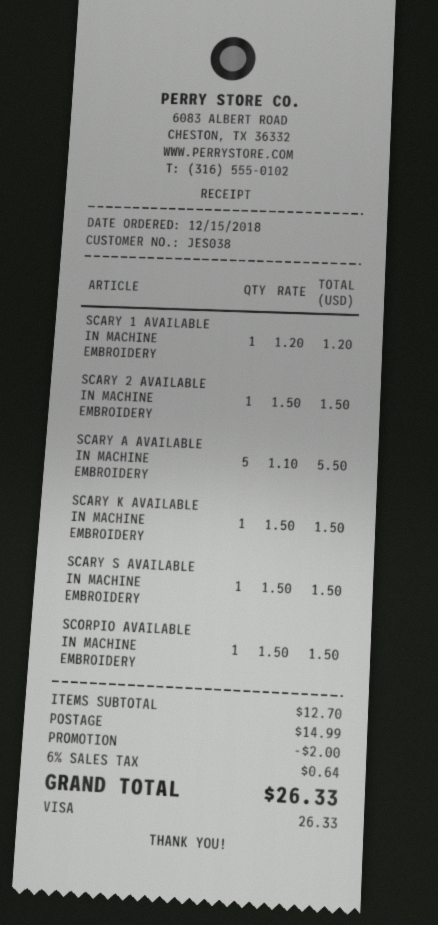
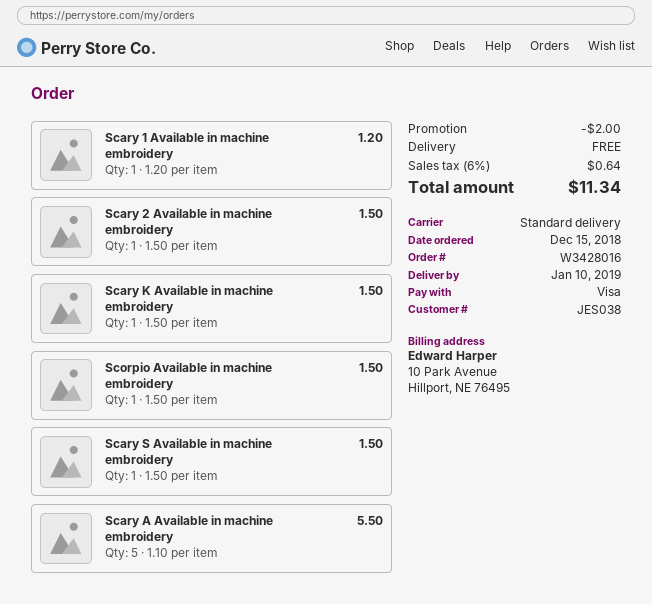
shipping: 14.99 -> 0.00
total: 26.33 -> 11.34

